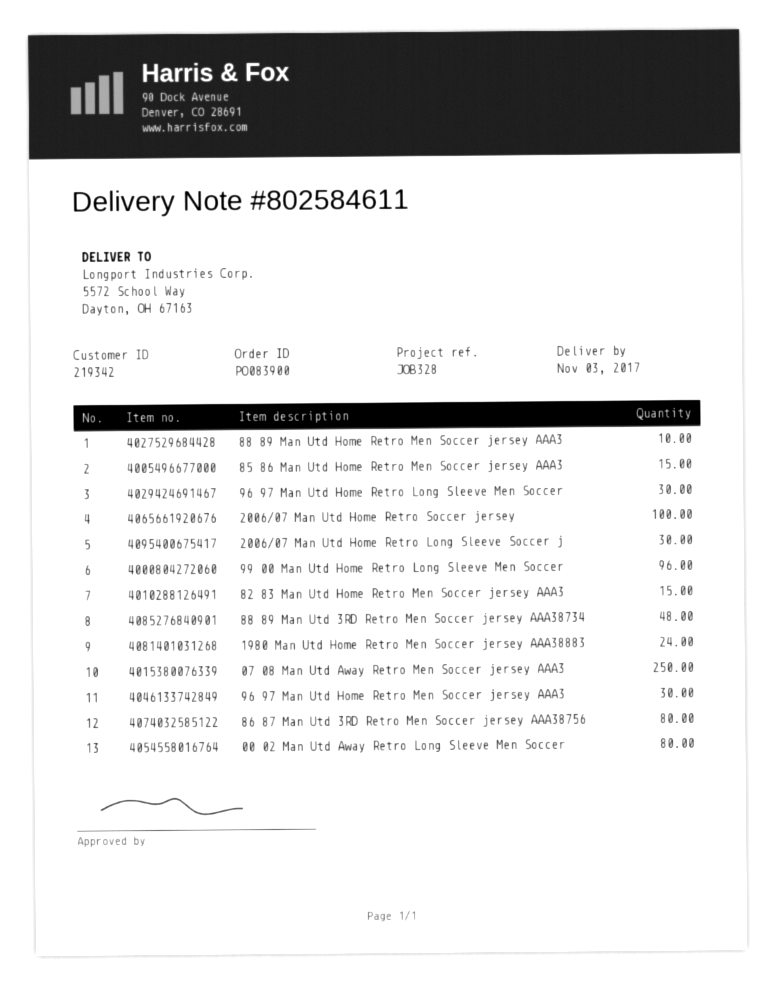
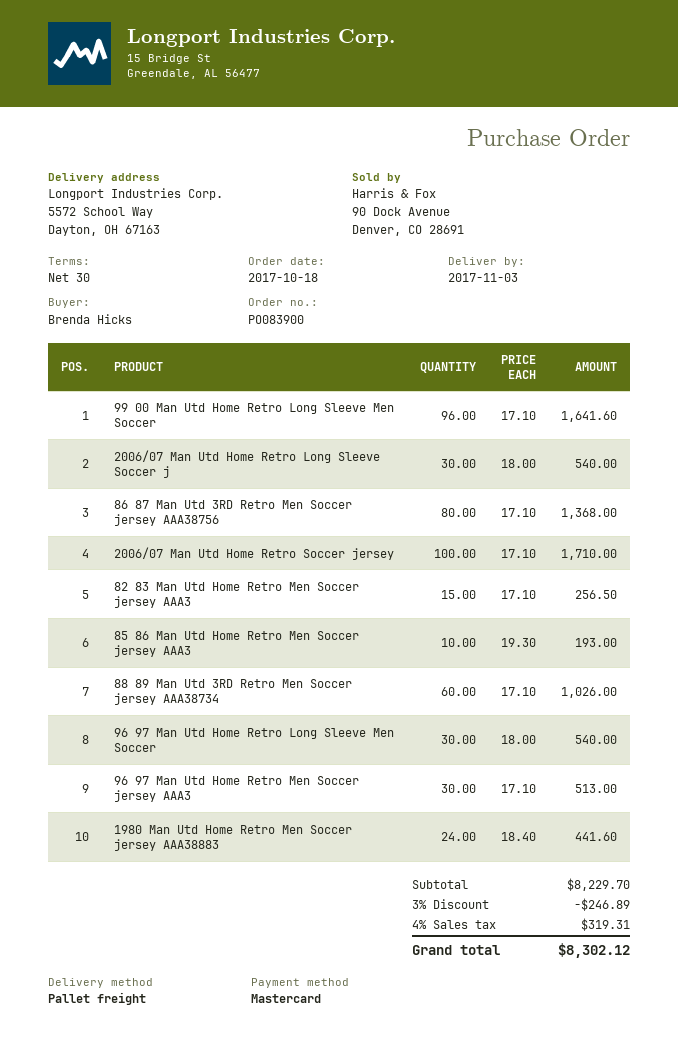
88 89 Man Utd Home Retro Men Soccer jersey AAA3: 10 -> none
85 86 Man Utd Home Retro Men Soccer jersey AAA3: 15 -> 10
88 89 Man Utd 3RD Retro Men Soccer jersey AAA38734: 48 -> 60
07 08 Man Utd Away Retro Men Soccer jersey AAA3: 250 -> none
00 02 Man Utd Away Retro Long Sleeve Men Soccer: 80 -> none

